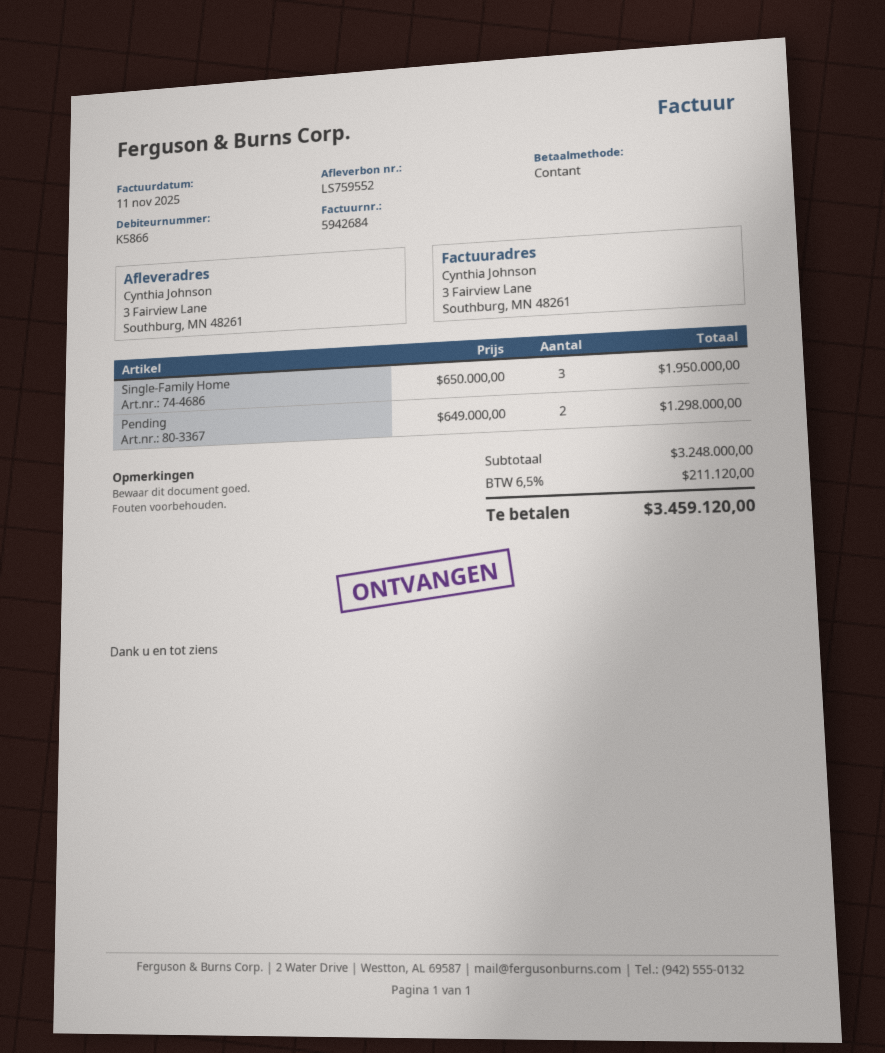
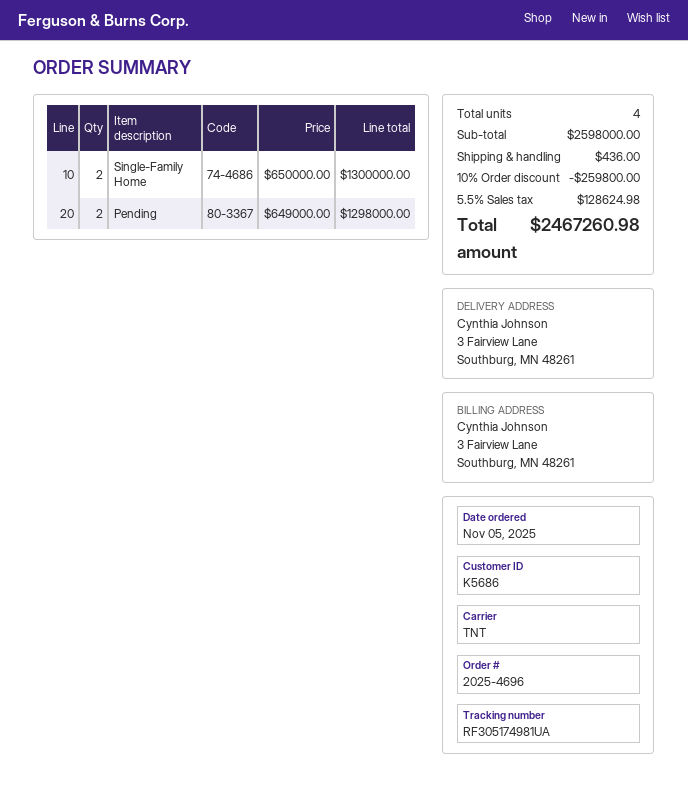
customer number: K5866 -> K5686
Single-Family Home: 3 x 650000.00 = 1950000.00 -> 2 x 650000.00 = 1300000.00
subtotal: 3248000.00 -> 2598000.00
discount: none -> 10% = 259800.00
shipping: none -> 436.00
tax: 6.5% = 211120.00 -> 5.5% = 128624.98
total: 3459120.00 -> 2467260.98

